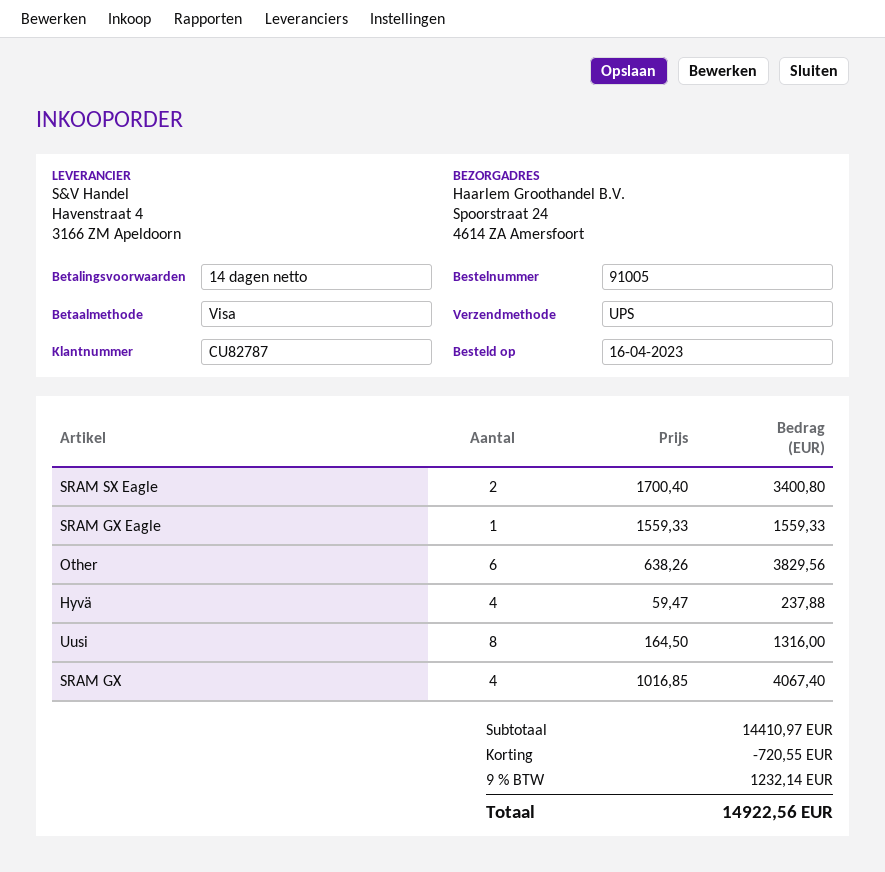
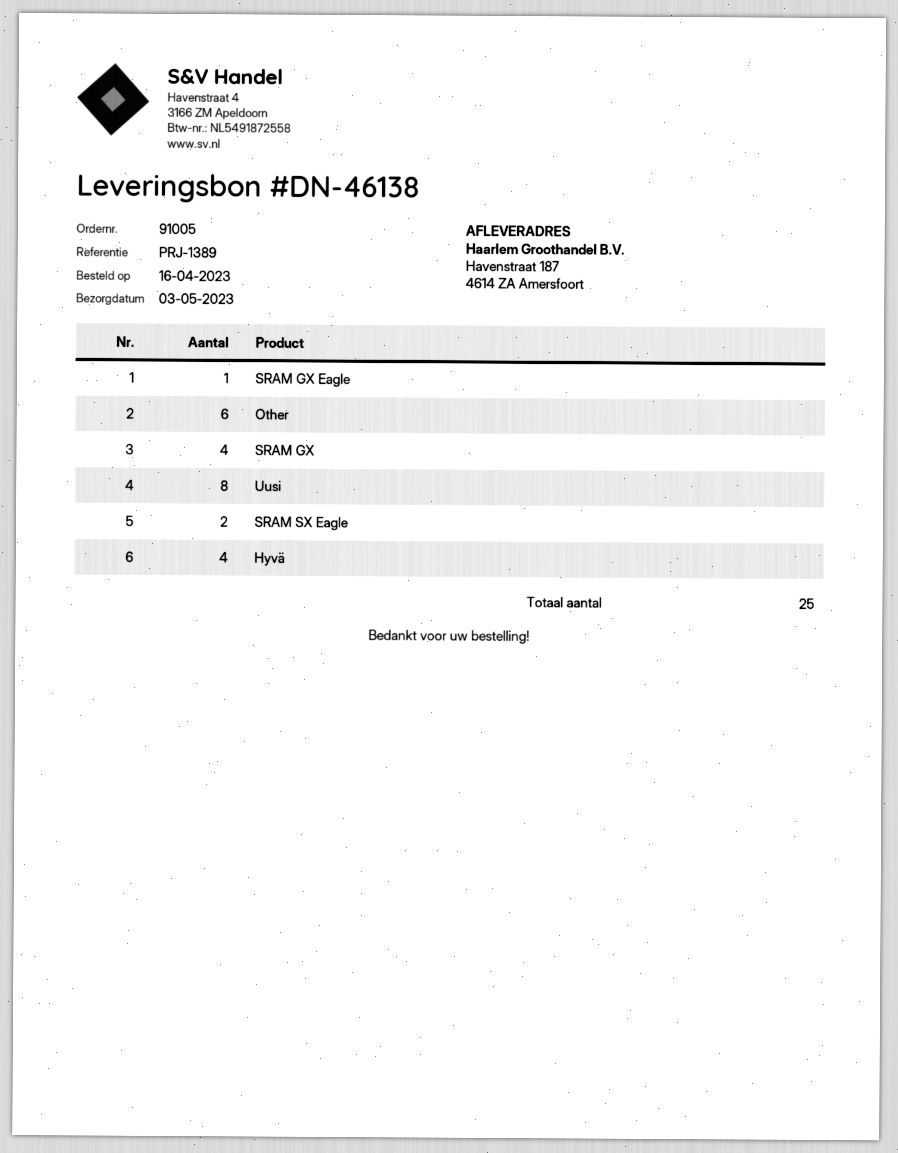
ship to: Spoorstraat 24, 4614 ZA Amersfoort -> Havenstraat 187, 4614 ZA Amersfoort

